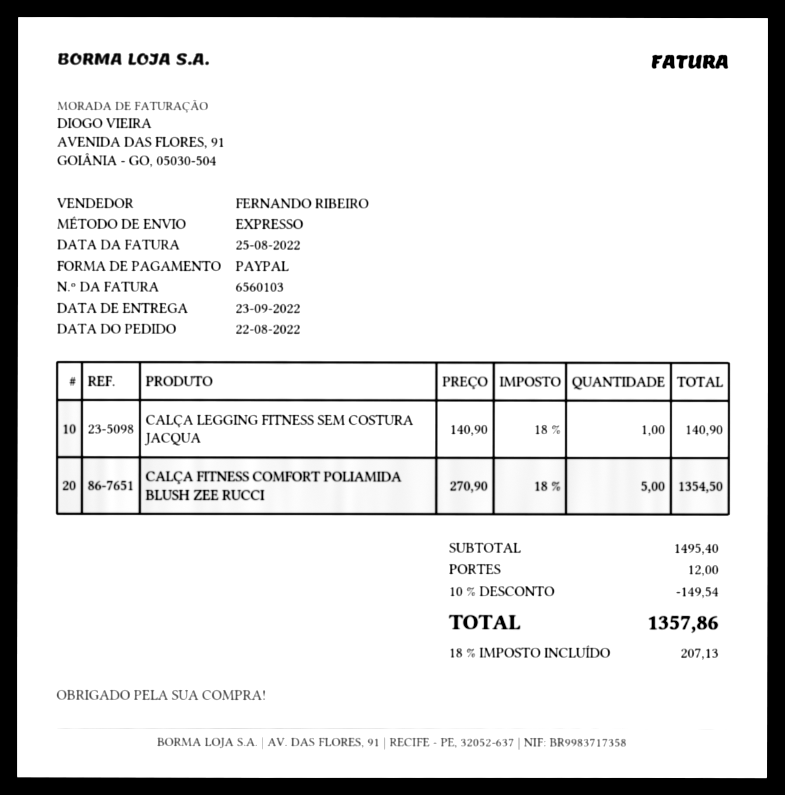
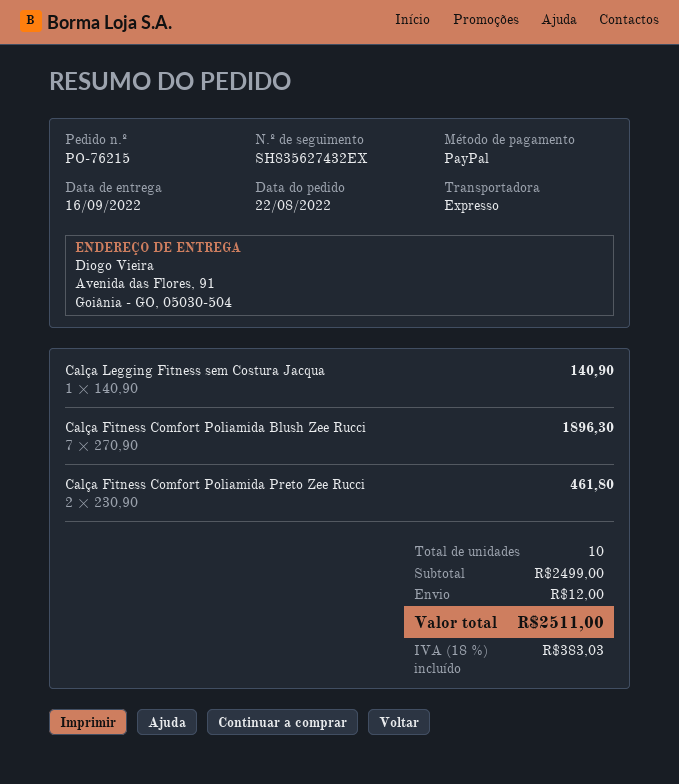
delivery date: 2022-09-23 -> 2022-09-16
CALÇA FITNESS COMFORT POLIAMIDA BLUSH ZEE RUCCI: 5 x 270.90 = 1354.50 -> 7 x 270.90 = 1896.30
Calça Fitness Comfort Poliamida Preto Zee Rucci: none -> 2 x 230.90 = 461.80
subtotal: 1495.40 -> 2499.00
discount: 10% = 149.54 -> none
tax: 18% = 207.13 -> 18% = 383.03
total: 1357.86 -> 2511.00

